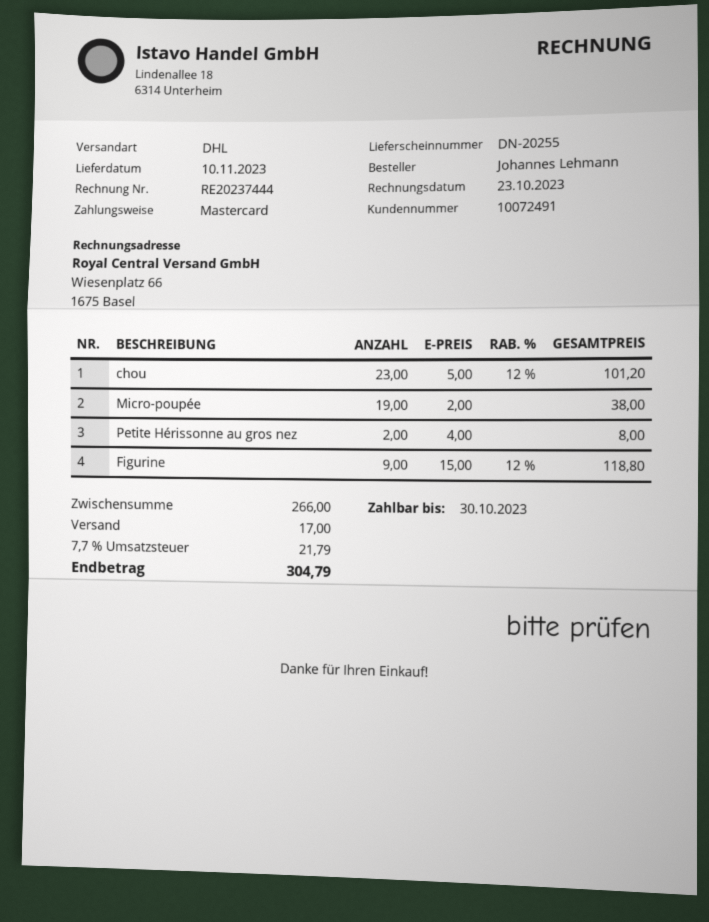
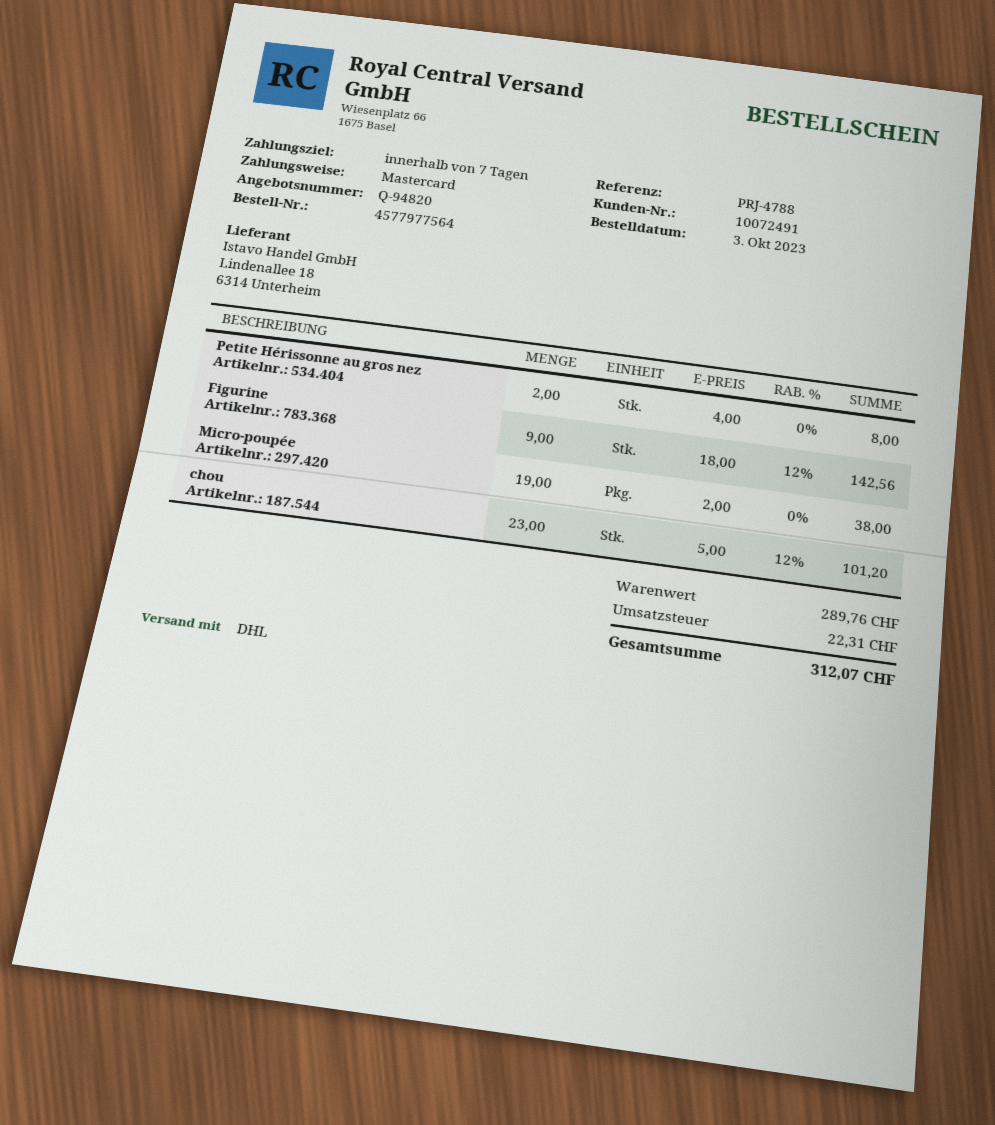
Figurine: 9 x 15.00 - 12% = 118.80 -> 9 x 18.00 - 12% = 142.56
subtotal: 266.00 -> 289.76
shipping: 17.00 -> none
tax: 21.79 -> 22.31
total: 304.79 -> 312.07

